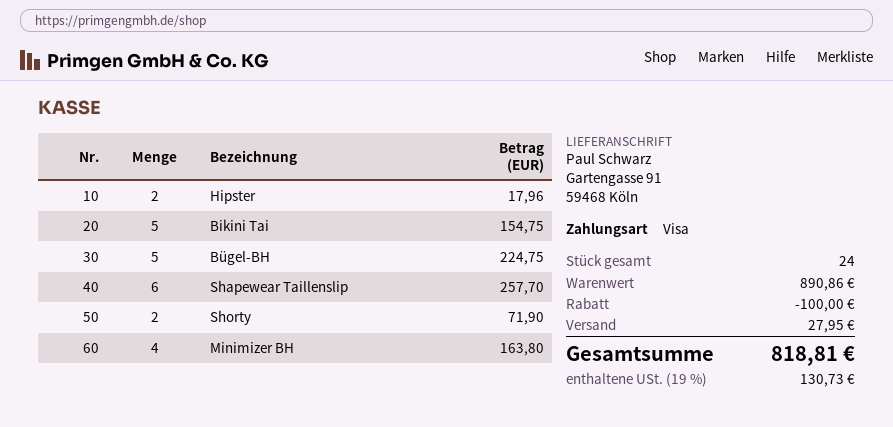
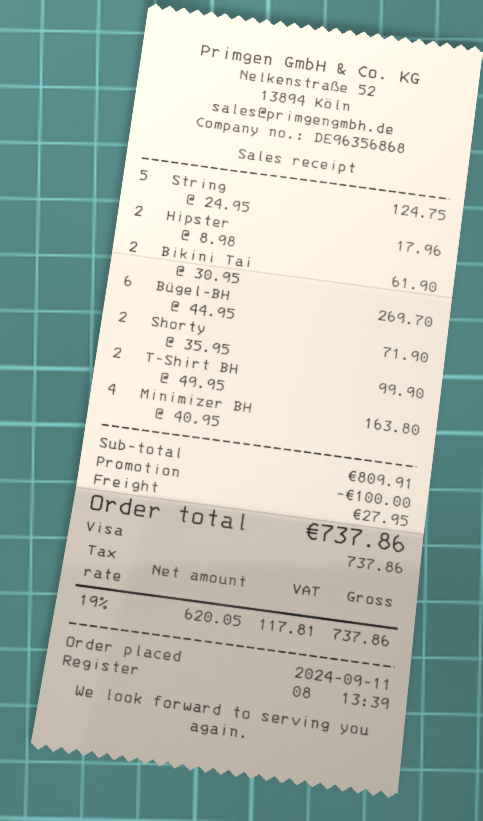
Bikini Tai: 5 for 154.75 -> 2 for 61.90
Bügel-BH: 5 for 224.75 -> 6 for 269.70
Shapewear Taillenslip: 6 for 257.70 -> none
String: none -> 5 for 124.75
T-Shirt BH: none -> 2 for 99.90
subtotal: 890.86 -> 809.91
tax: 19% = 130.73 -> 19% = 117.81
total: 818.81 -> 737.86

